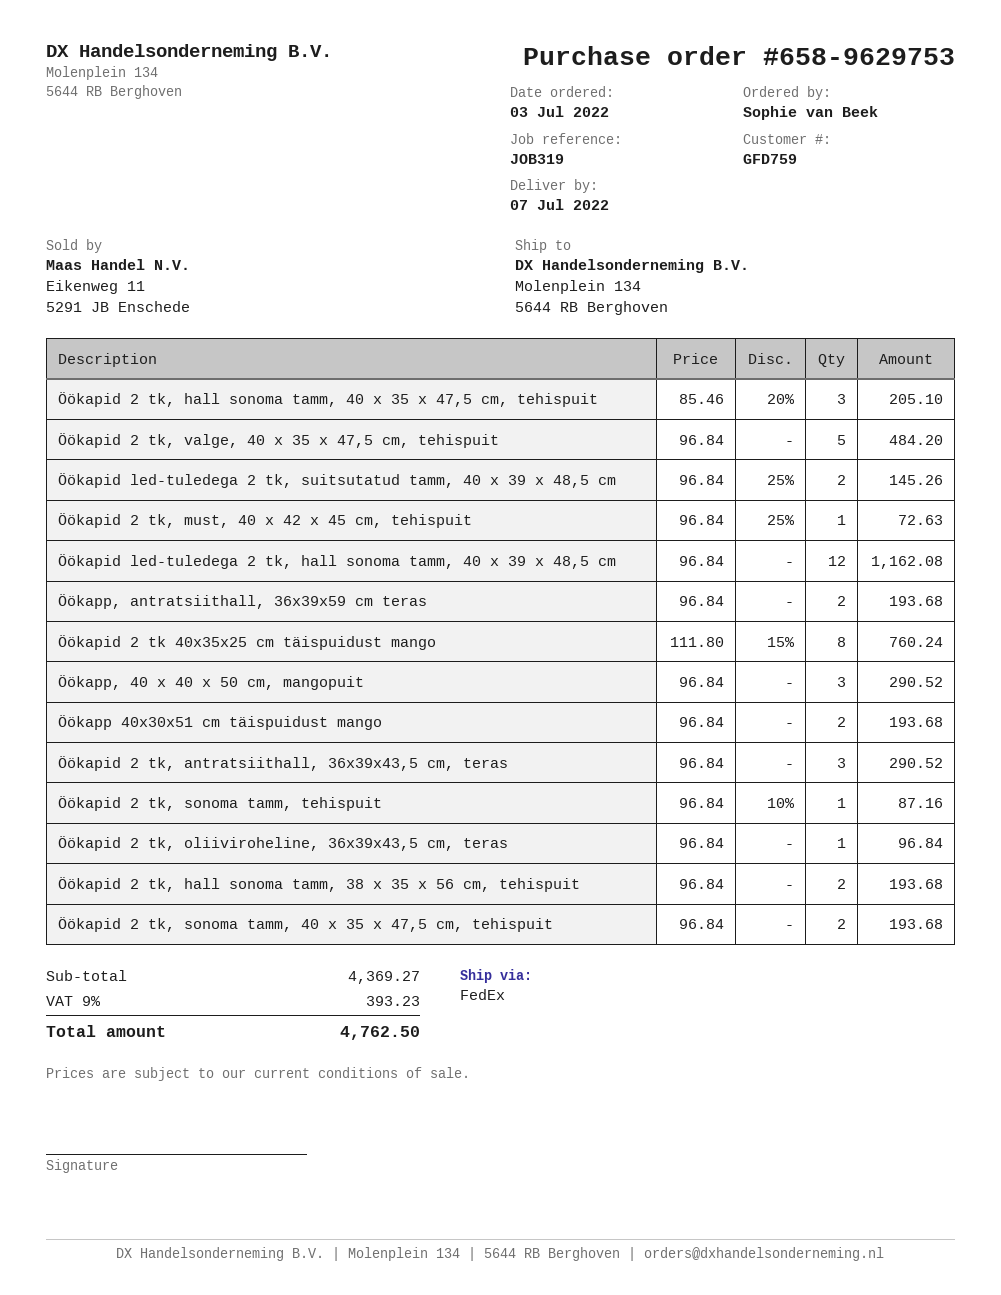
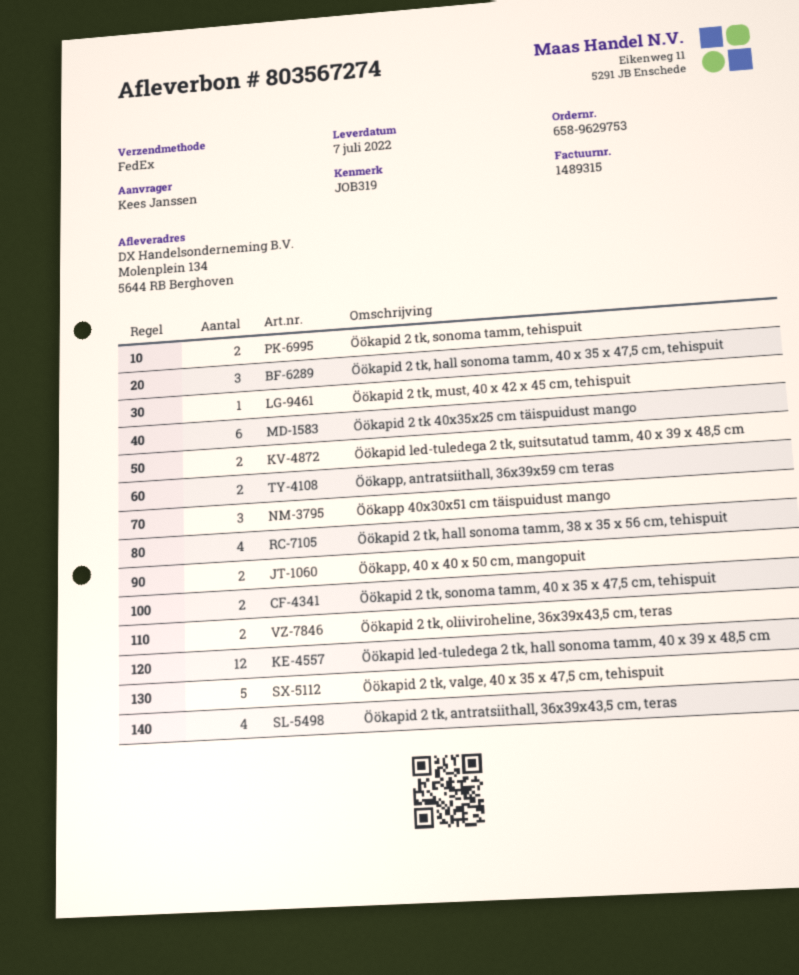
ordered by: Sophie van Beek -> Kees Janssen
Öökapid 2 tk 40x35x25 cm täispuidust mango: 8 -> 6
Öökapp, 40 x 40 x 50 cm, mangopuit: 3 -> 2
Öökapp 40x30x51 cm täispuidust mango: 2 -> 3
Öökapid 2 tk, antratsiithall, 36x39x43,5 cm, teras: 3 -> 4
Öökapid 2 tk, sonoma tamm, tehispuit: 1 -> 2
Öökapid 2 tk, oliiviroheline, 36x39x43,5 cm, teras: 1 -> 2
Öökapid 2 tk, hall sonoma tamm, 38 x 35 x 56 cm, tehispuit: 2 -> 4

